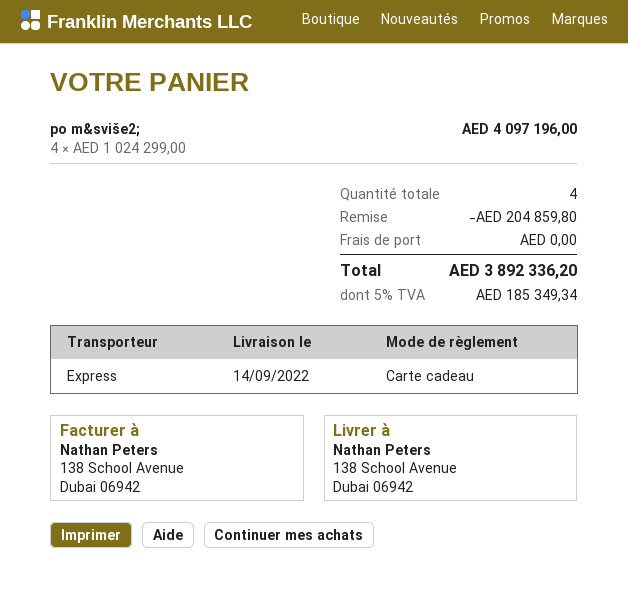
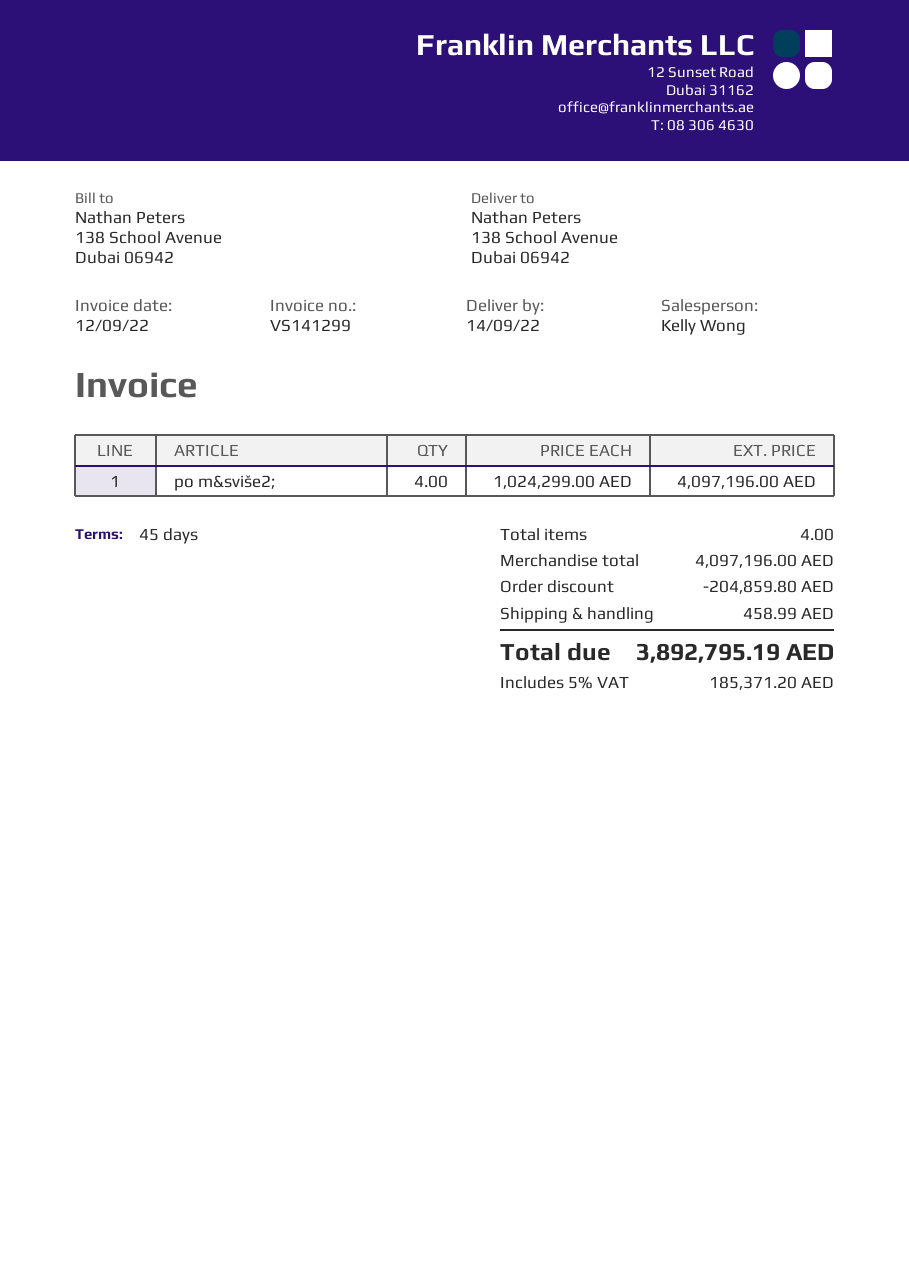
shipping: 0.00 -> 458.99
tax: 5% = 185349.34 -> 5% = 185371.20
total: 3892336.20 -> 3892795.19

